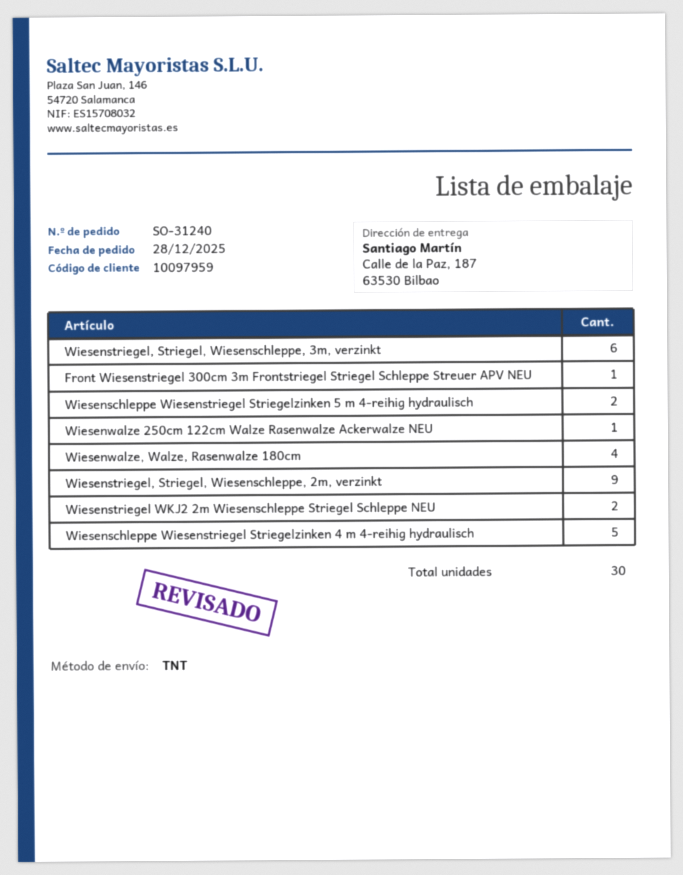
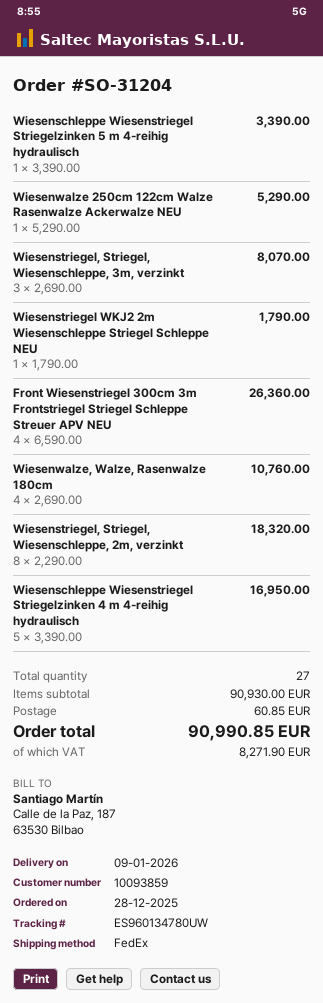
order number: SO-31240 -> SO-31204
customer number: 10097959 -> 10093859
shipping method: TNT -> FedEx
Wiesenstriegel, Striegel, Wiesenschleppe, 3m, verzinkt: 6 -> 3
Front Wiesenstriegel 300cm 3m Frontstriegel Striegel Schleppe Streuer APV NEU: 1 -> 4
Wiesenschleppe Wiesenstriegel Striegelzinken 5 m 4-reihig hydraulisch: 2 -> 1
Wiesenstriegel, Striegel, Wiesenschleppe, 2m, verzinkt: 9 -> 8
Wiesenstriegel WKJ2 2m Wiesenschleppe Striegel Schleppe NEU: 2 -> 1
total quantity: 30 -> 27

